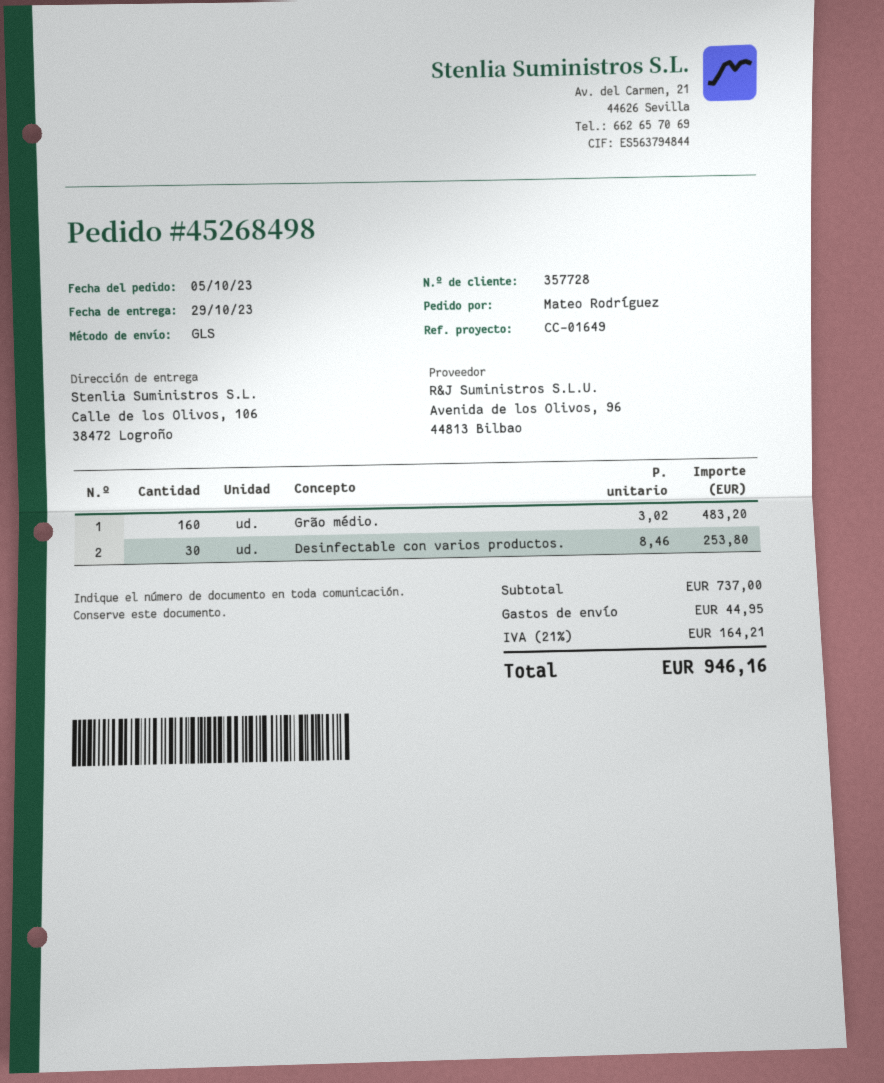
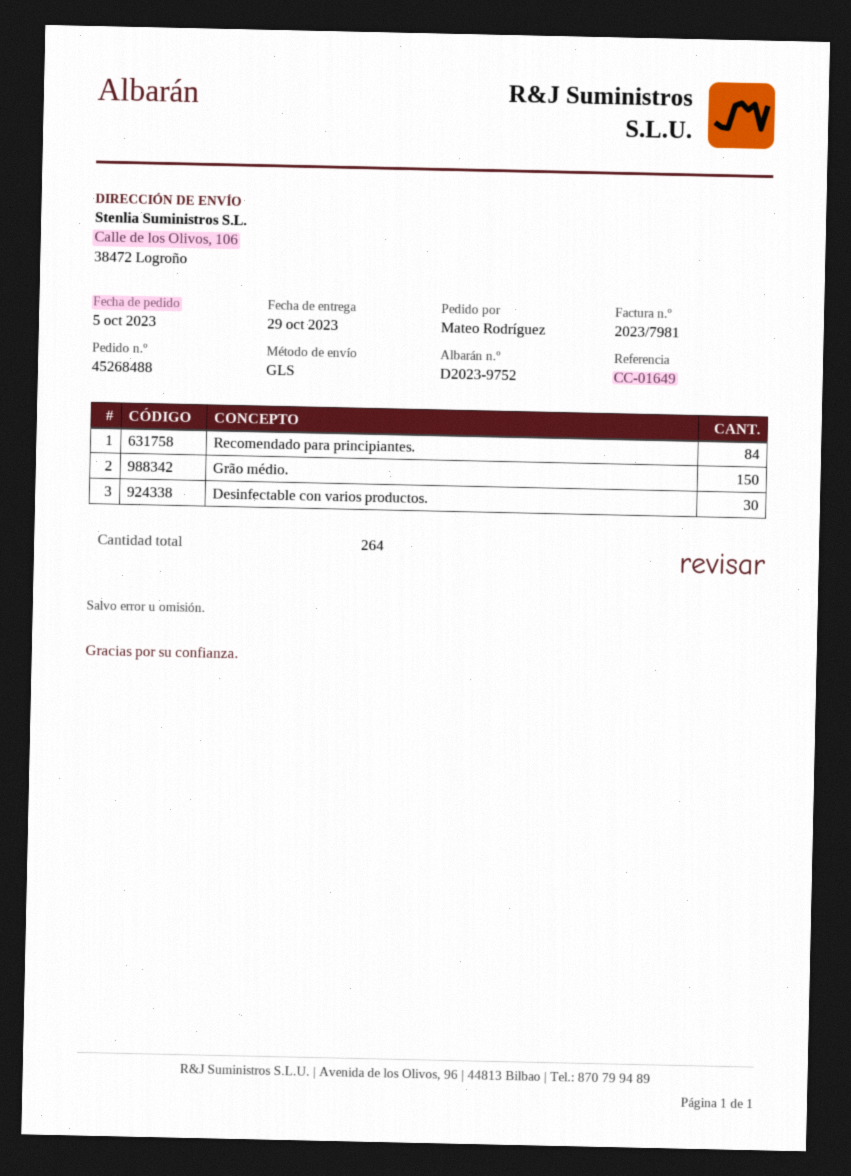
order number: 45268498 -> 45268488
Grão médio.: 160 -> 150
Recomendado para principiantes.: none -> 84

